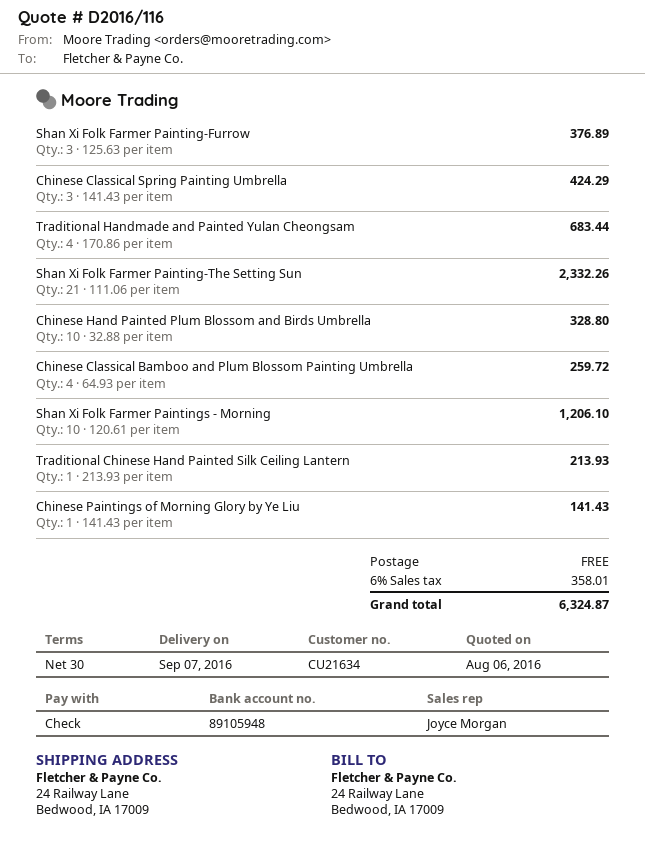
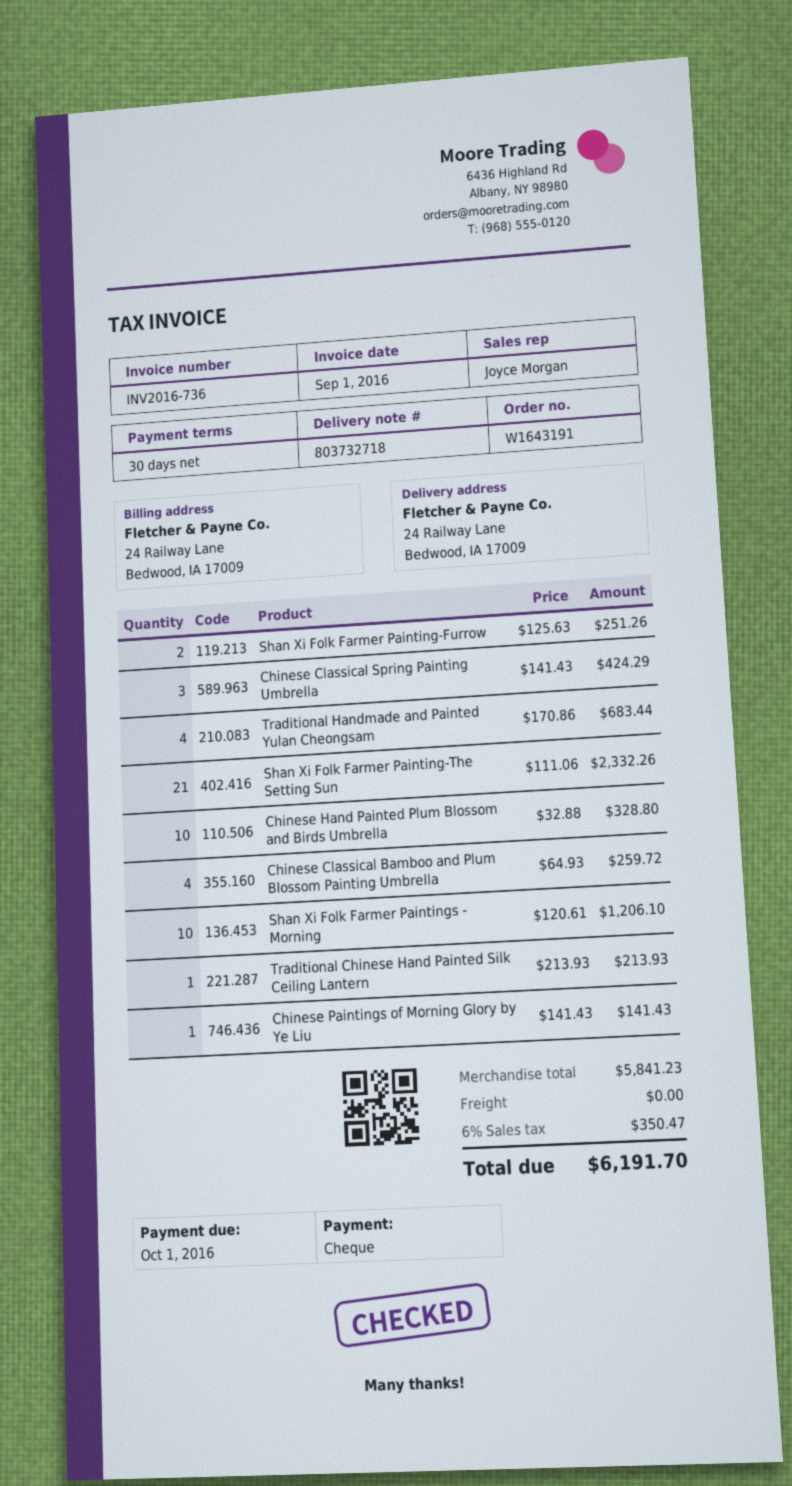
Shan Xi Folk Farmer Painting-Furrow: 3 x 125.63 = 376.89 -> 2 x 125.63 = 251.26
tax: 6% = 358.01 -> 6% = 350.47
total: 6324.87 -> 6191.70

